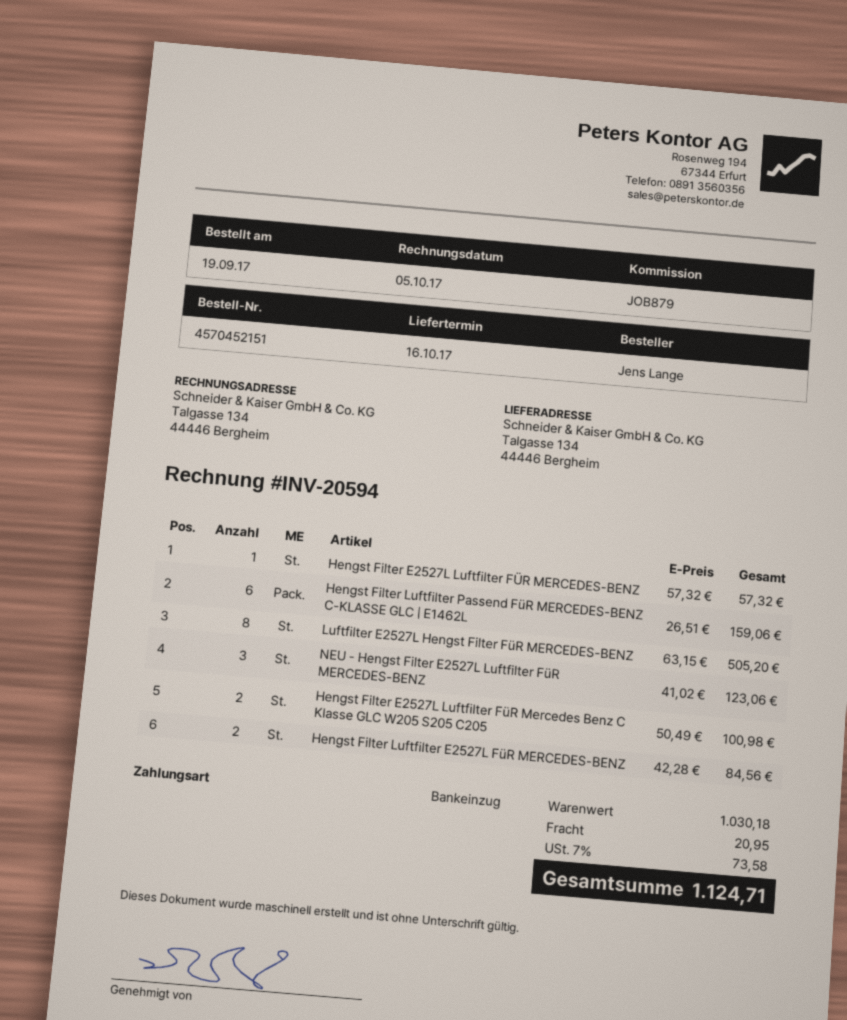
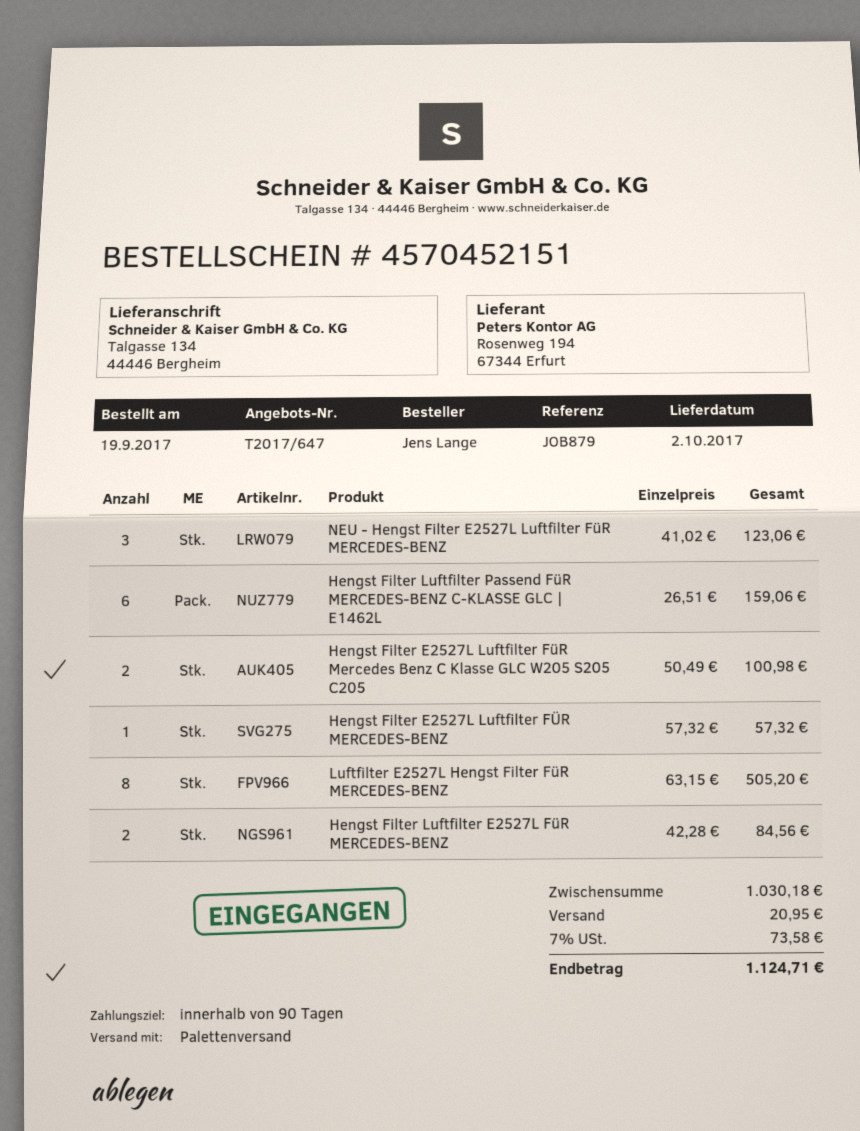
delivery date: 2017-10-16 -> 2017-10-02

